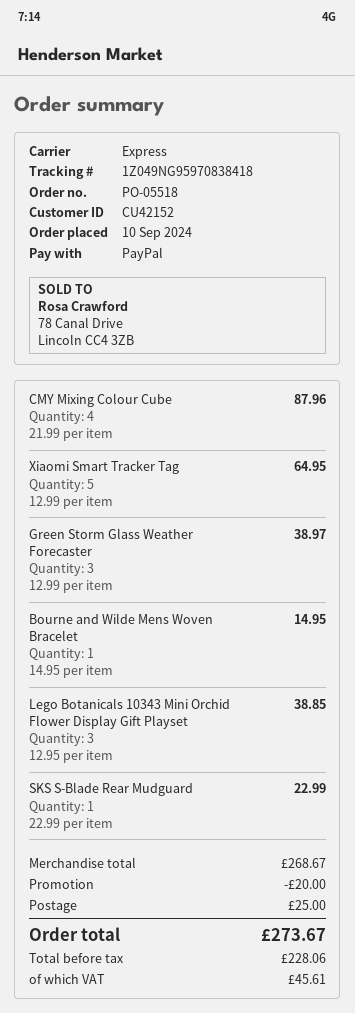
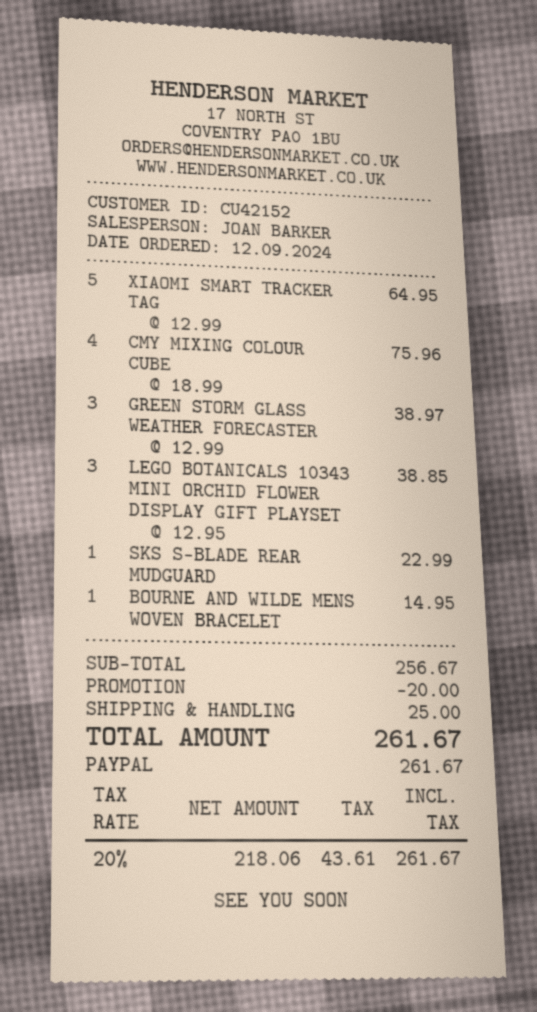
order date: 2024-09-10 -> 2024-09-12
CMY Mixing Colour Cube: 4 x 21.99 = 87.96 -> 4 x 18.99 = 75.96
subtotal: 268.67 -> 256.67
net: 228.06 -> 218.06
tax: 45.61 -> 43.61
total: 273.67 -> 261.67

